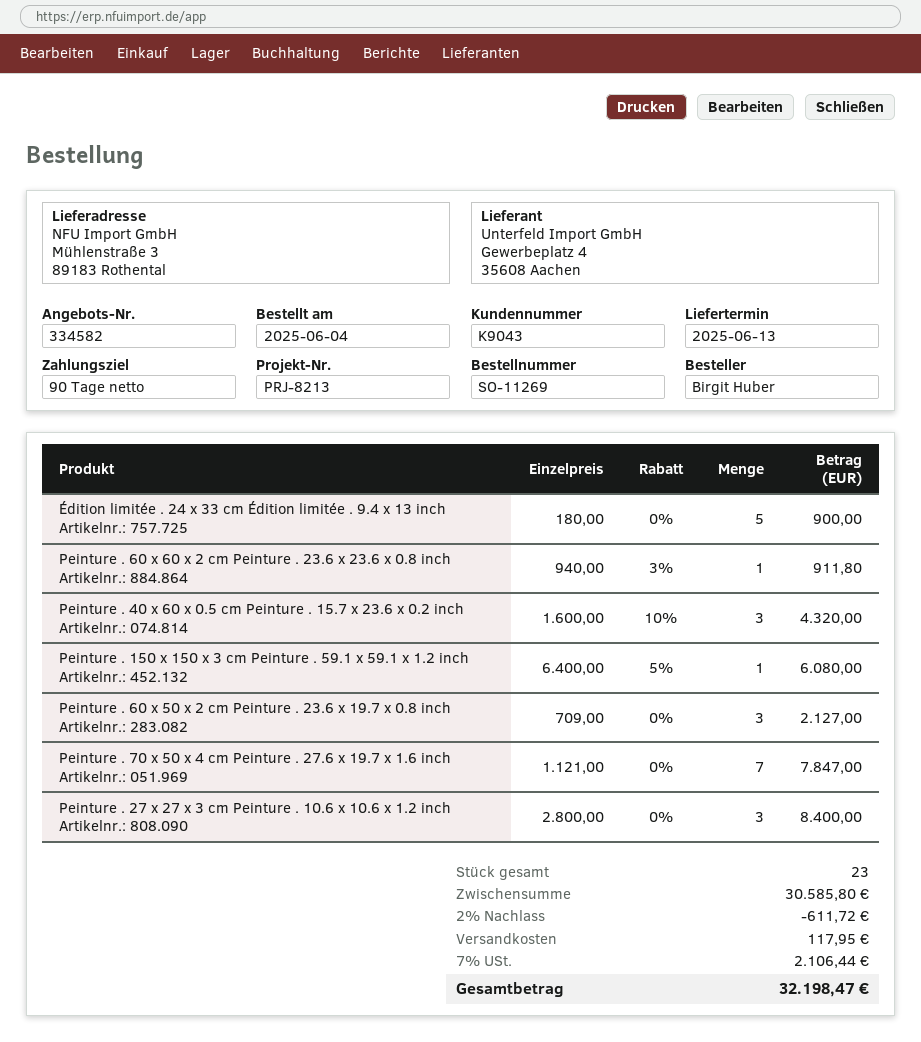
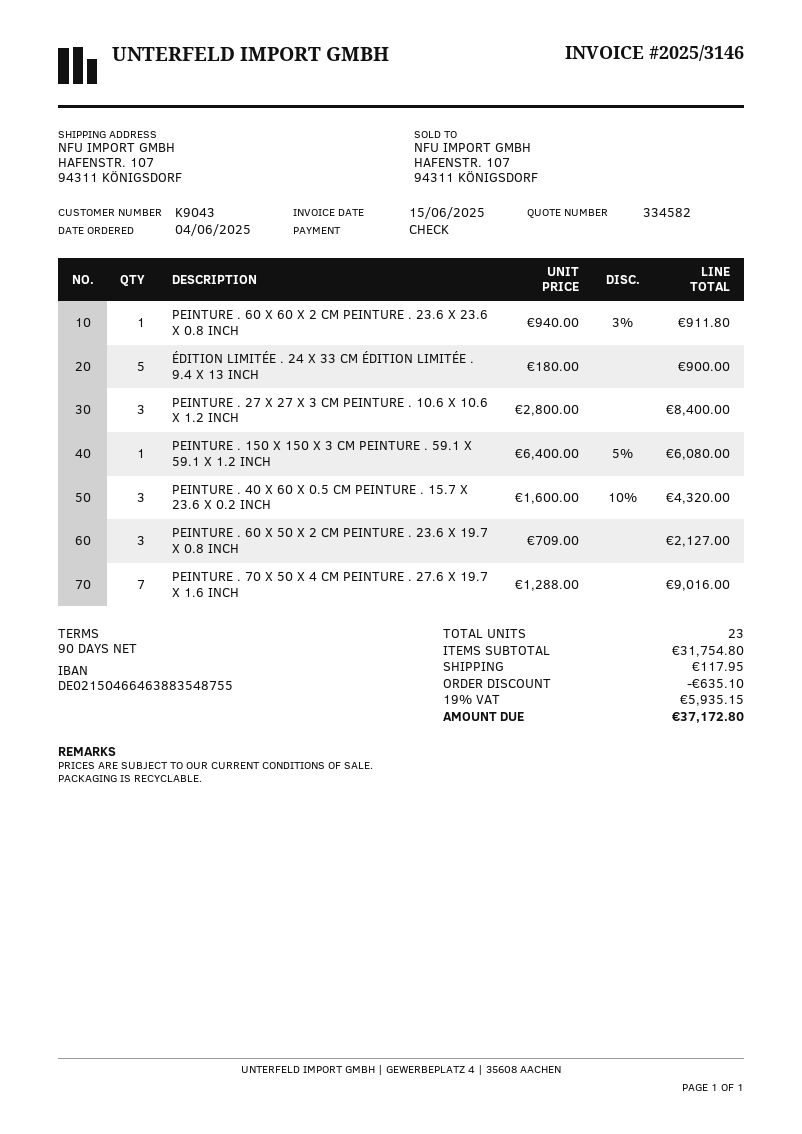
ship to: Mühlenstraße 3, 89183 Rothental -> HAFENSTR. 107, 94311 KÖNIGSDORF
Peinture . 70 x 50 x 4 cm Peinture . 27.6 x 19.7 x 1.6 inch: 7 x 1121.00 = 7847.00 -> 7 x 1288.00 = 9016.00
subtotal: 30585.80 -> 31754.80
discount: 611.72 -> 635.10
tax: 7% = 2106.44 -> 19% = 5935.15
total: 32198.47 -> 37172.80

